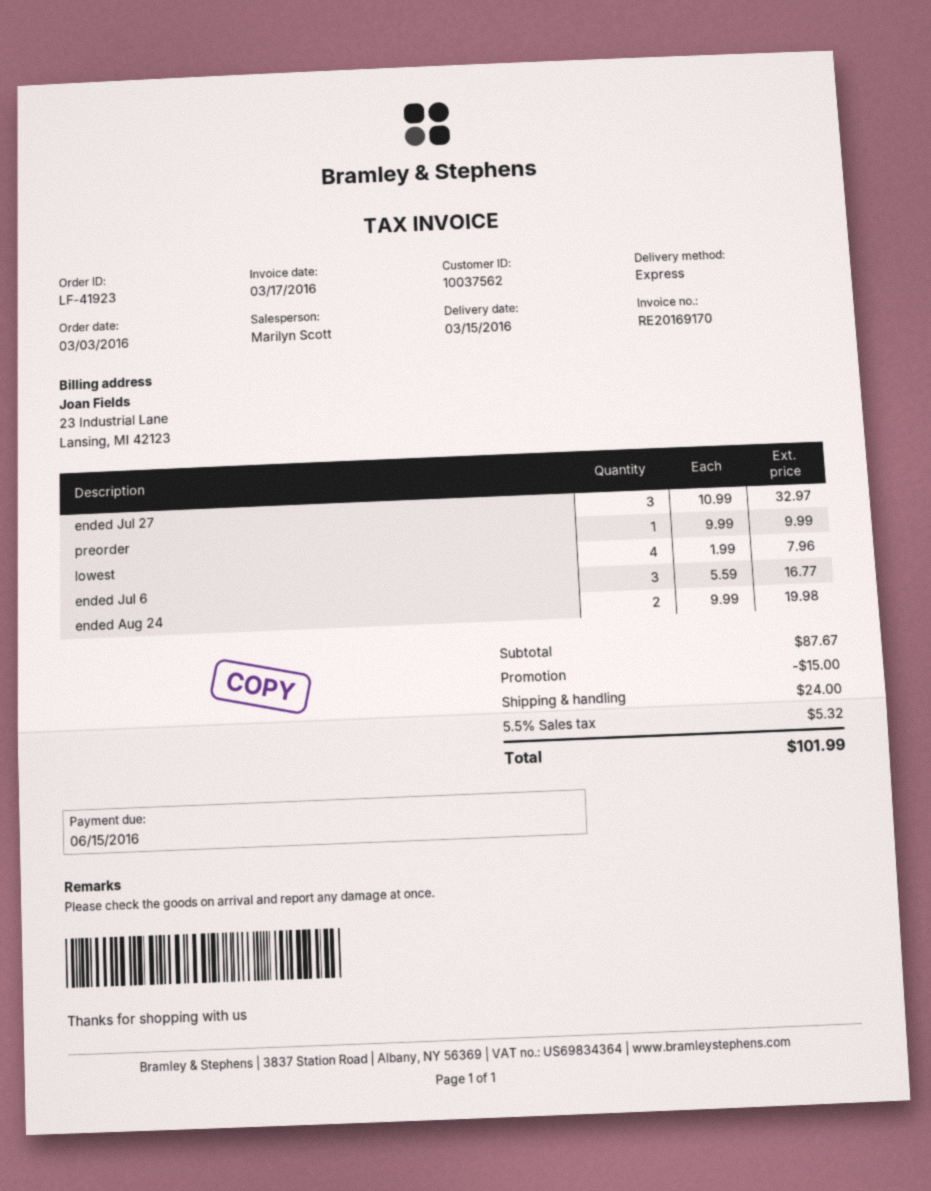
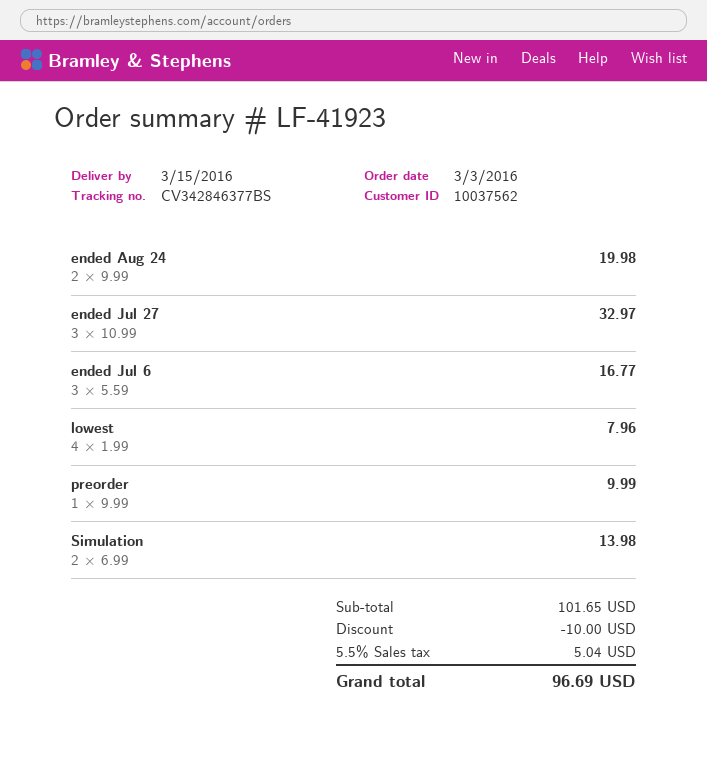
Simulation: none -> 2 x 6.99 = 13.98
subtotal: 87.67 -> 101.65
discount: 15.00 -> 10.00
shipping: 24.00 -> none
tax: 5.5% = 5.32 -> 5.5% = 5.04
total: 101.99 -> 96.69

